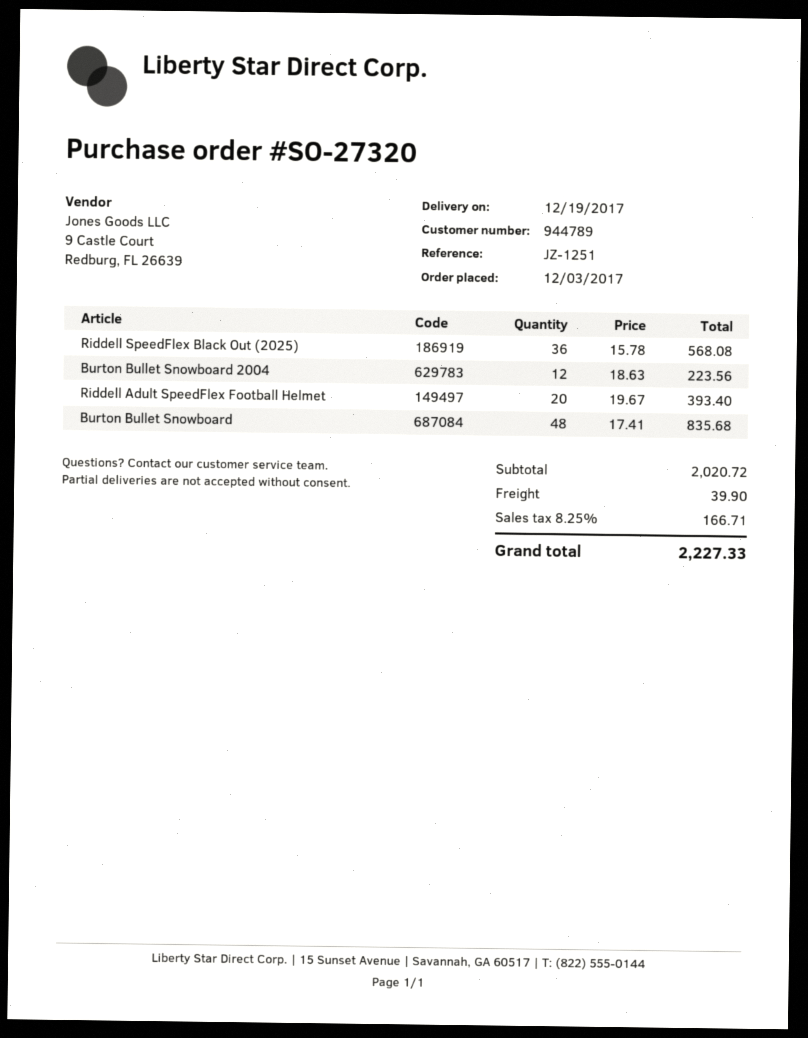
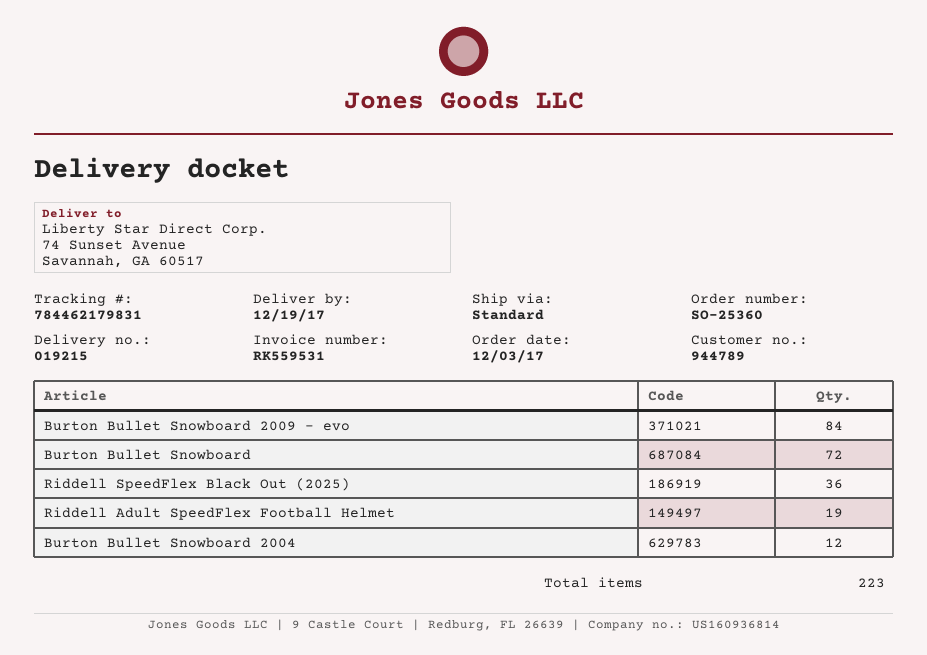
order number: SO-27320 -> SO-25360
Riddell Adult SpeedFlex Football Helmet: 20 -> 19
Burton Bullet Snowboard: 48 -> 72
Burton Bullet Snowboard 2009 – evo: none -> 84

